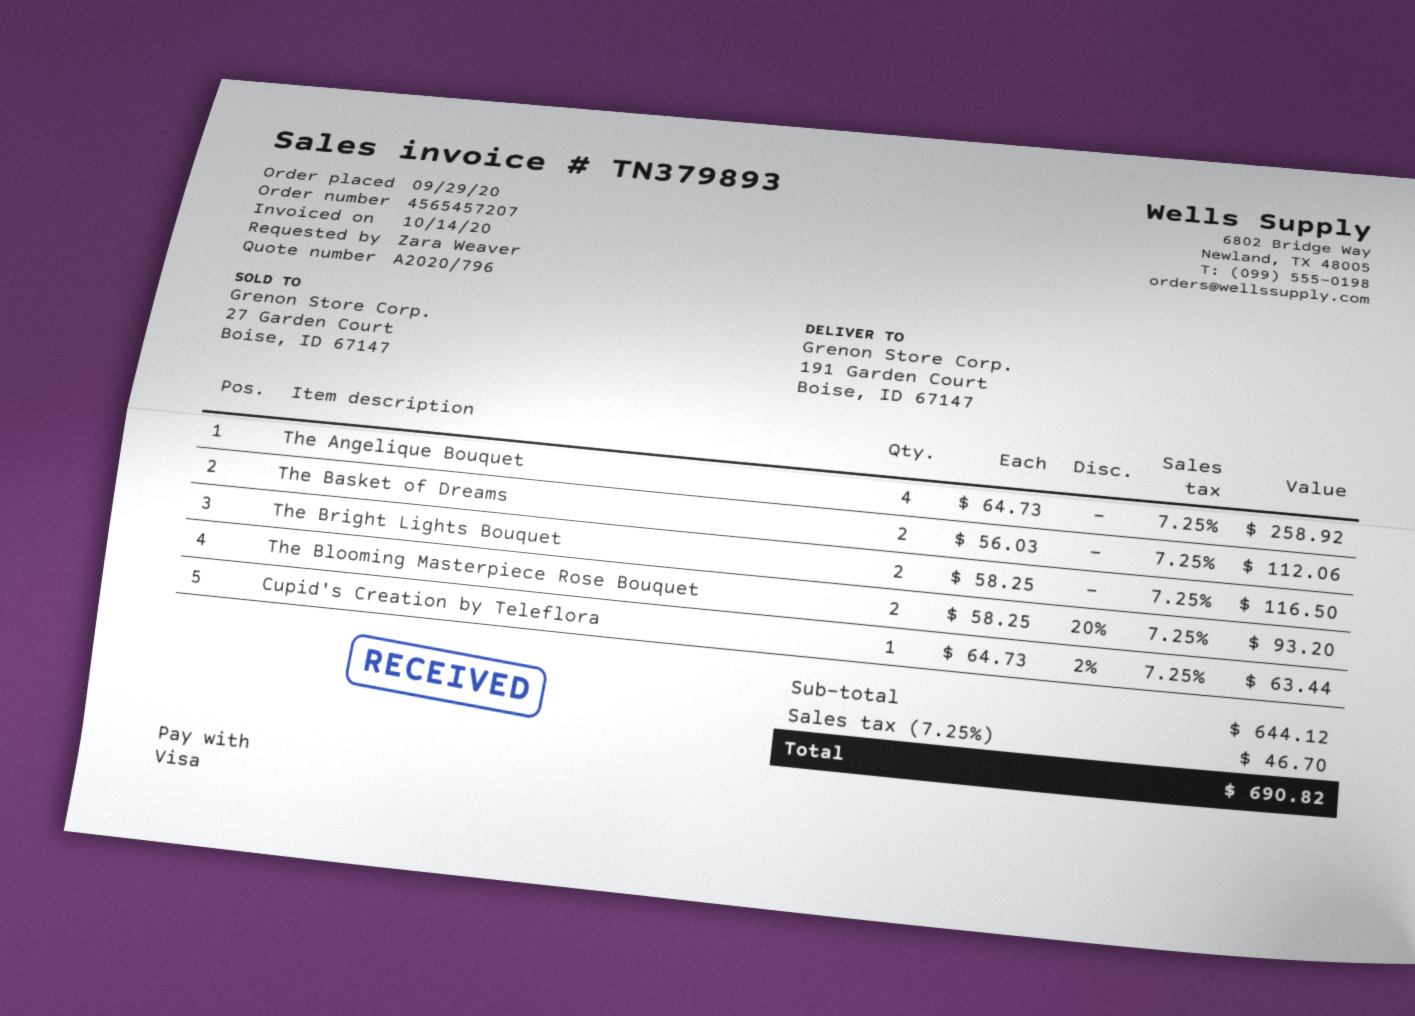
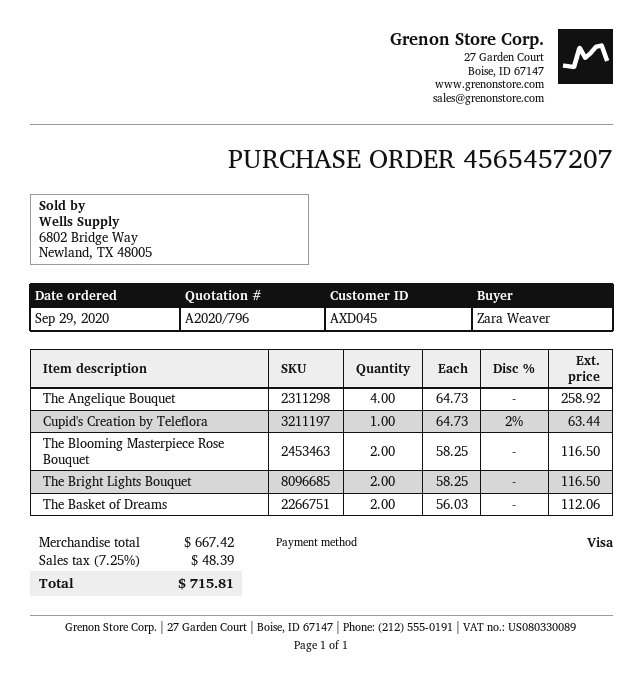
The Blooming Masterpiece Rose Bouquet: 2 x 58.25 - 20% = 93.20 -> 2 x 58.25 = 116.50
subtotal: 644.12 -> 667.42
tax: 7.25% = 46.70 -> 7.25% = 48.39
total: 690.82 -> 715.81

